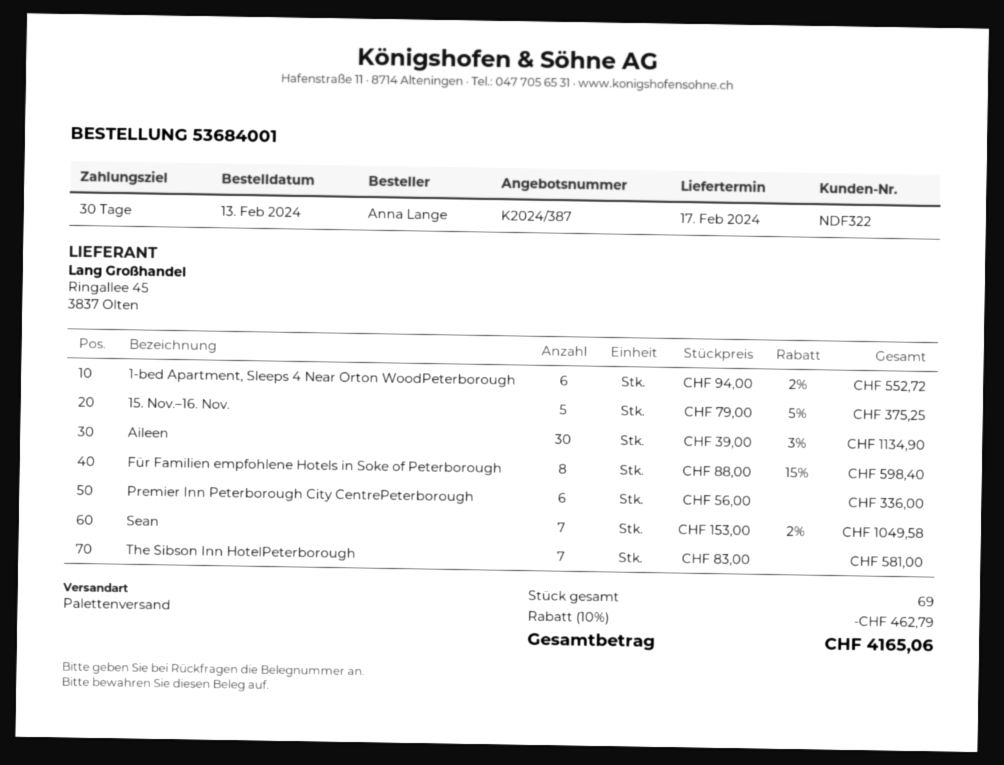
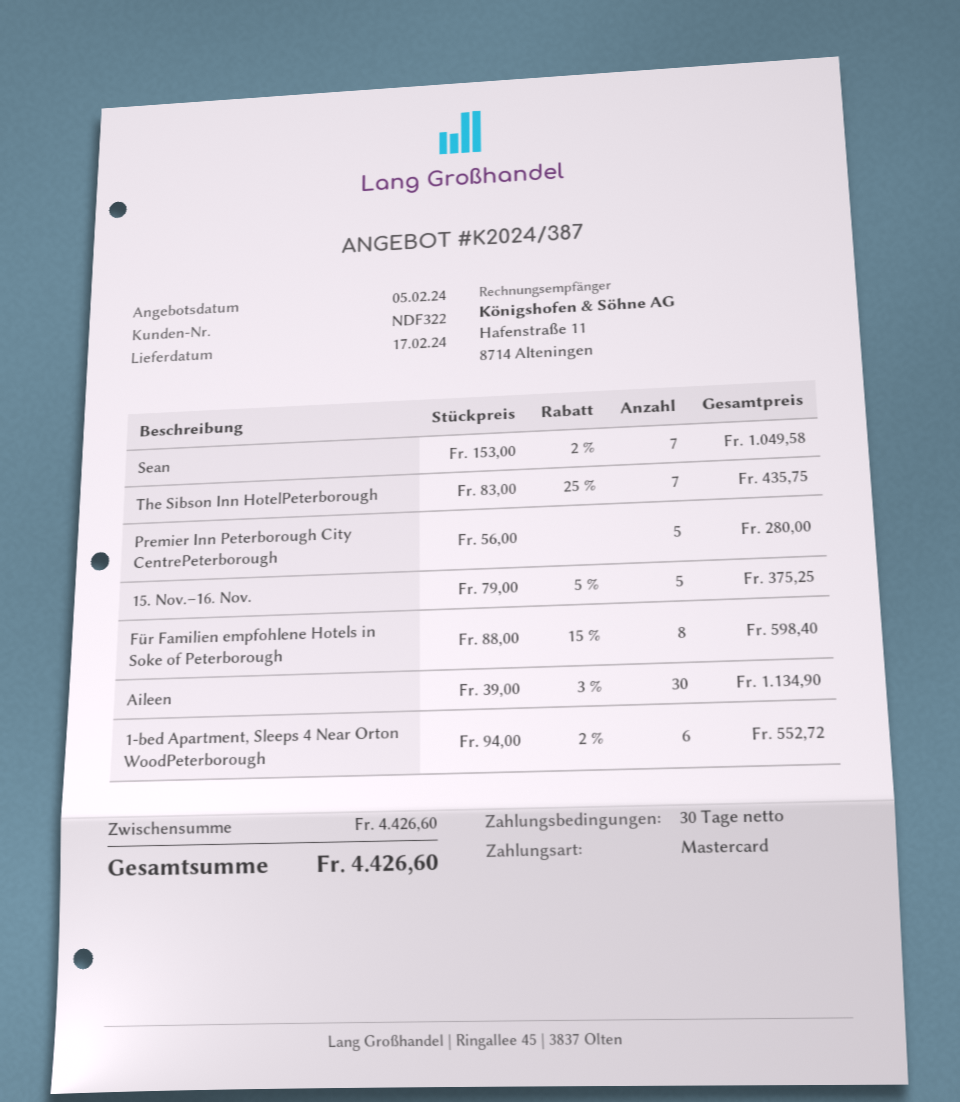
Premier Inn Peterborough City CentrePeterborough: 6 x 56.00 = 336.00 -> 5 x 56.00 = 280.00
The Sibson Inn HotelPeterborough: 7 x 83.00 = 581.00 -> 7 x 83.00 - 25% = 435.75
discount: 10% = 462.79 -> none
total: 4165.06 -> 4426.60

